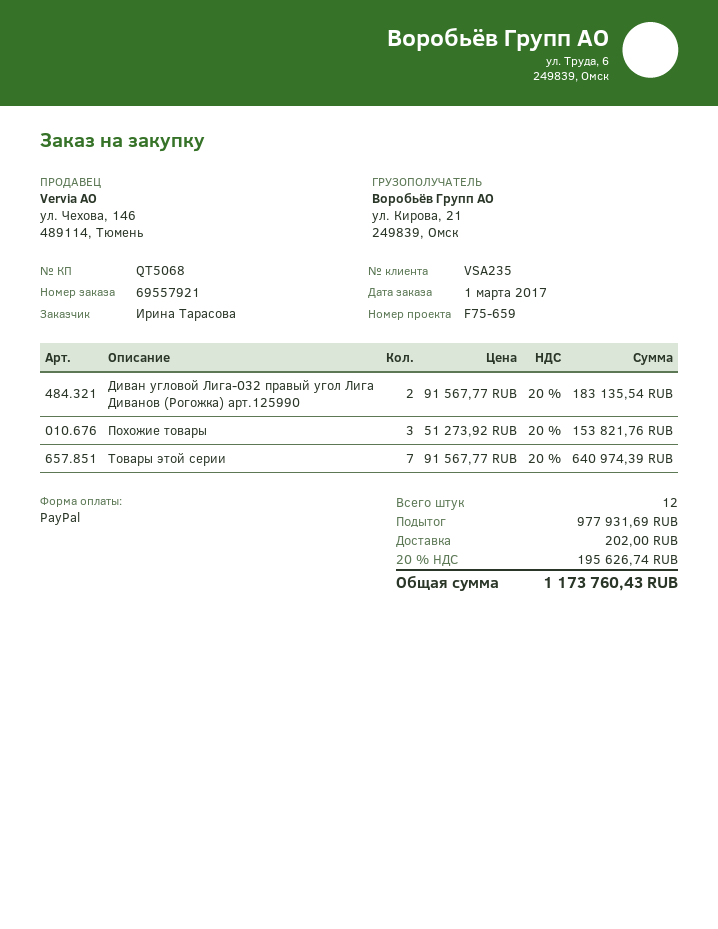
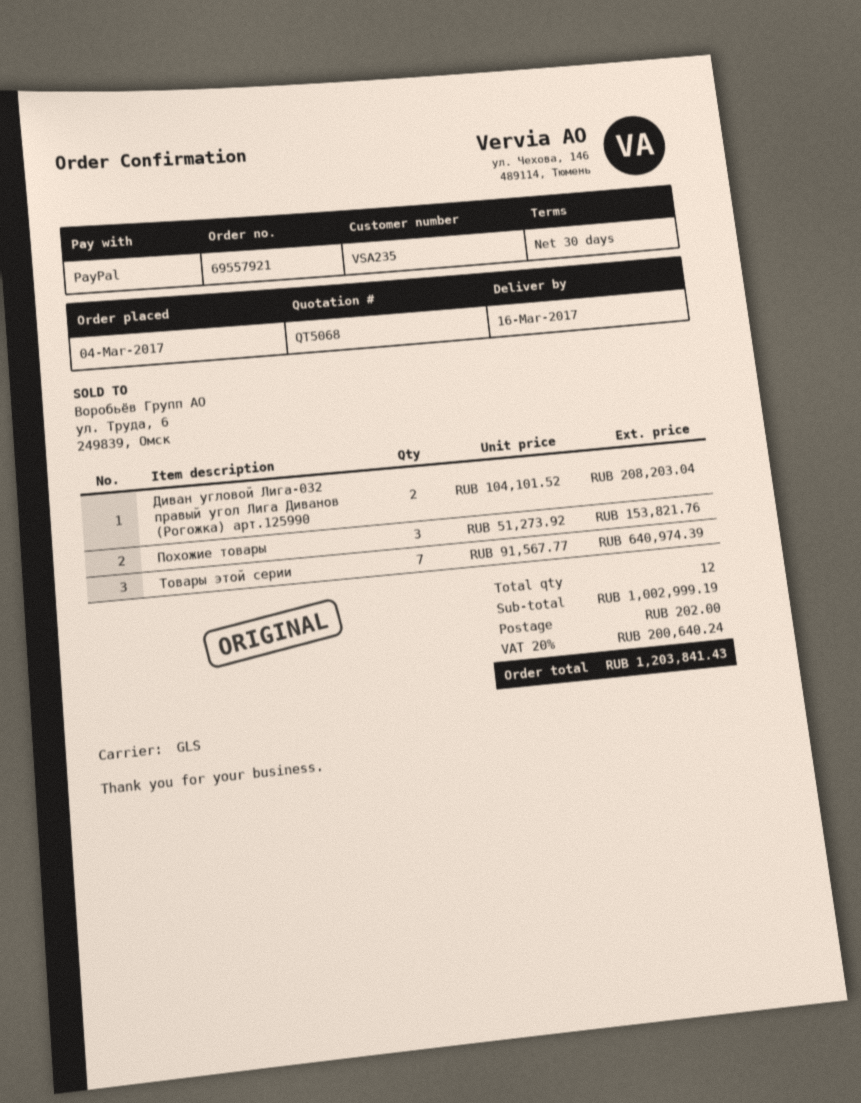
order date: 2017-03-01 -> 2017-03-04
Диван угловой Лига-032 правый угол Лига Диванов (Рогожка) арт.125990: 2 x 91567.77 = 183135.54 -> 2 x 104101.52 = 208203.04
subtotal: 977931.69 -> 1002999.19
tax: 20% = 195626.74 -> 20% = 200640.24
total: 1173760.43 -> 1203841.43

